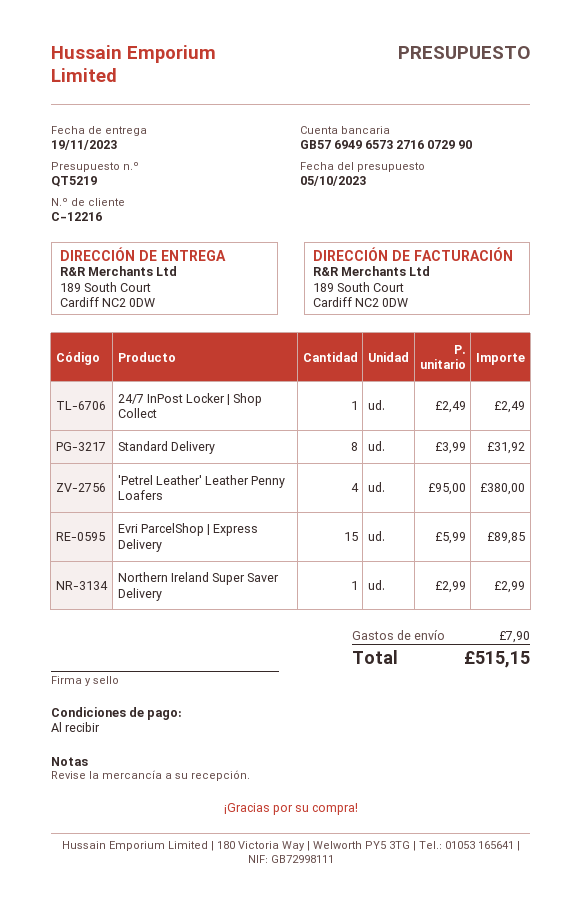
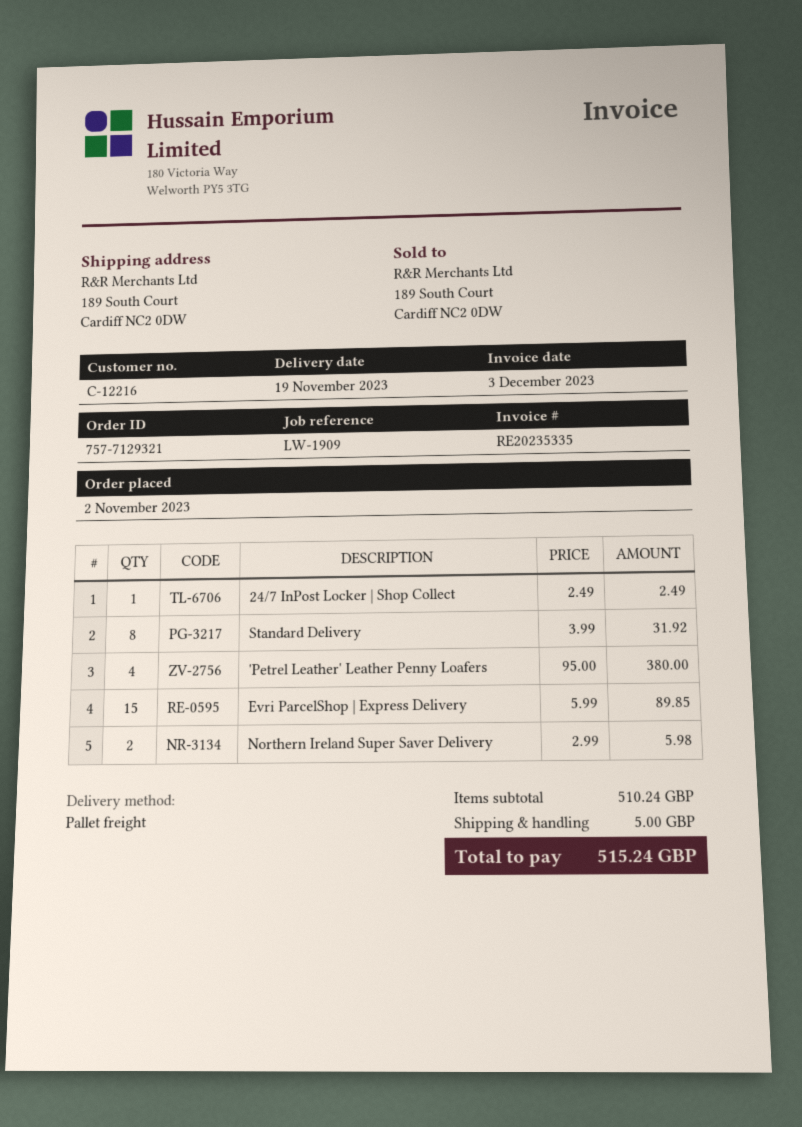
Northern Ireland Super Saver Delivery: 1 x 2.99 = 2.99 -> 2 x 2.99 = 5.98
shipping: 7.90 -> 5.00
total: 515.15 -> 515.24

